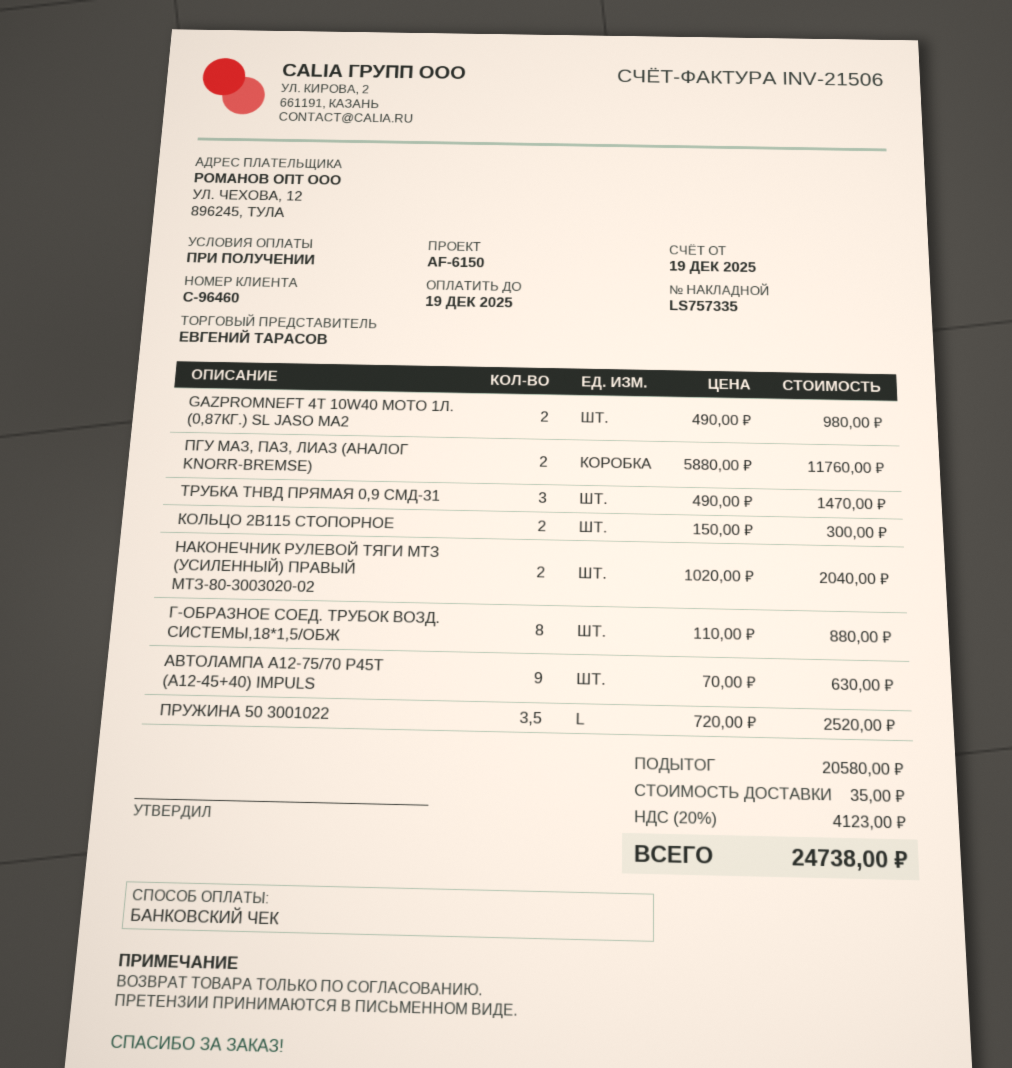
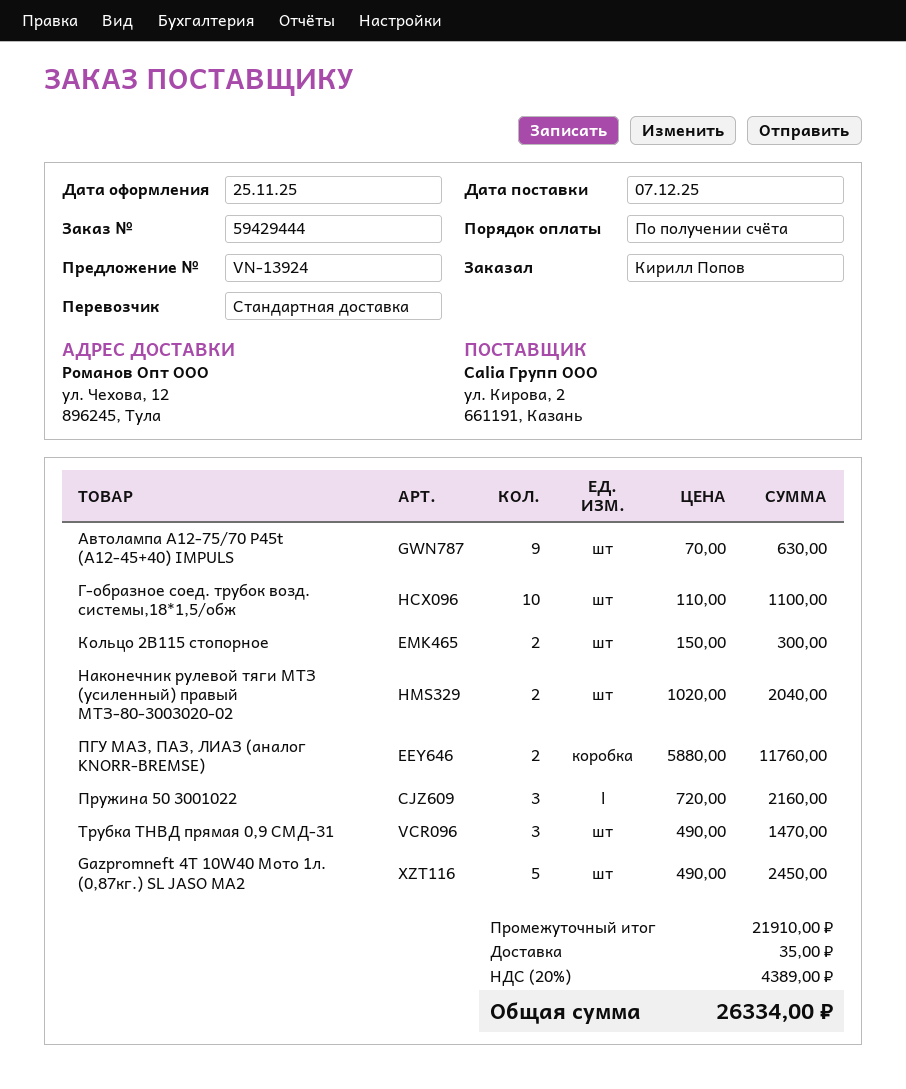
GAZPROMNEFT 4T 10W40 МОТО 1Л. (0,87КГ.) SL JASO MA2: 2 x 490.00 = 980.00 -> 5 x 490.00 = 2450.00
Г-ОБРАЗНОЕ СОЕД. ТРУБОК ВОЗД. СИСТЕМЫ,18*1,5/ОБЖ: 8 x 110.00 = 880.00 -> 10 x 110.00 = 1100.00
ПРУЖИНА 50 3001022: 3.5 x 720.00 = 2520.00 -> 3 x 720.00 = 2160.00
subtotal: 20580.00 -> 21910.00
tax: 20% = 4123.00 -> 20% = 4389.00
total: 24738.00 -> 26334.00

